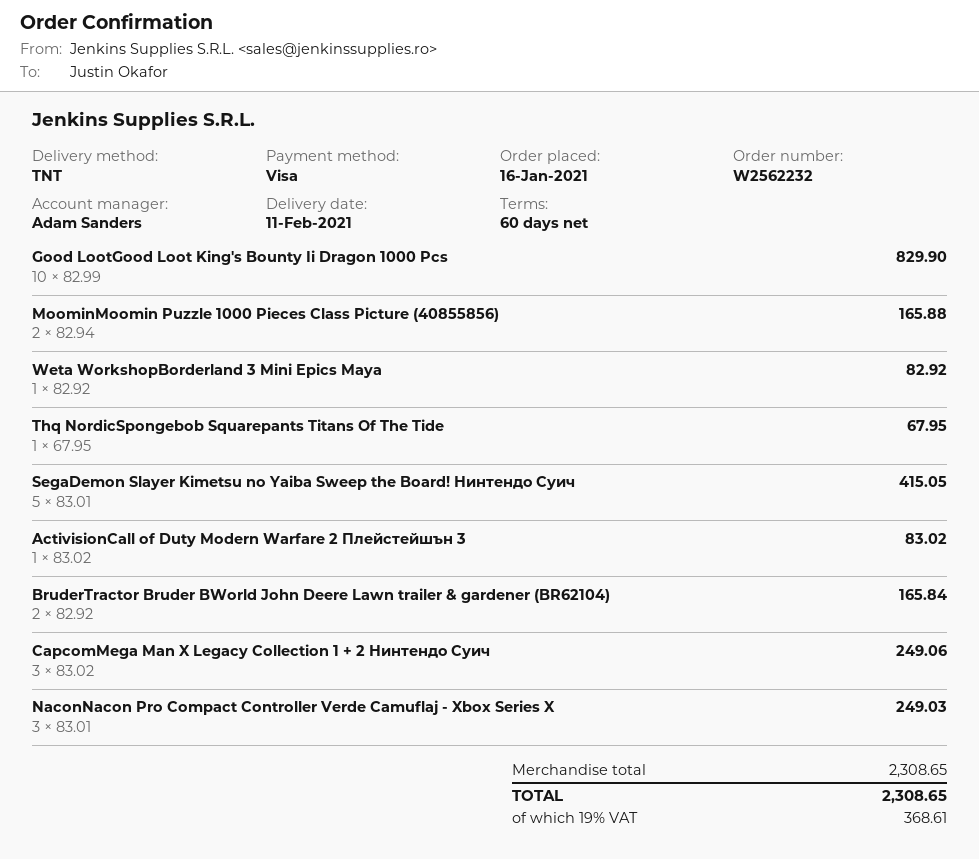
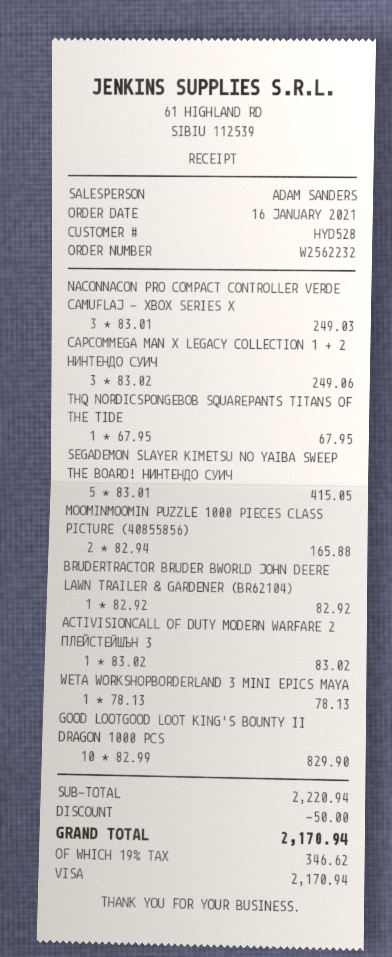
Weta WorkshopBorderland 3 Mini Epics Maya: 1 x 82.92 = 82.92 -> 1 x 78.13 = 78.13
BruderTractor Bruder BWorld John Deere Lawn trailer & gardener (BR62104): 2 x 82.92 = 165.84 -> 1 x 82.92 = 82.92
subtotal: 2308.65 -> 2220.94
discount: none -> 50.00
tax: 19% = 368.61 -> 19% = 346.62
total: 2308.65 -> 2170.94

